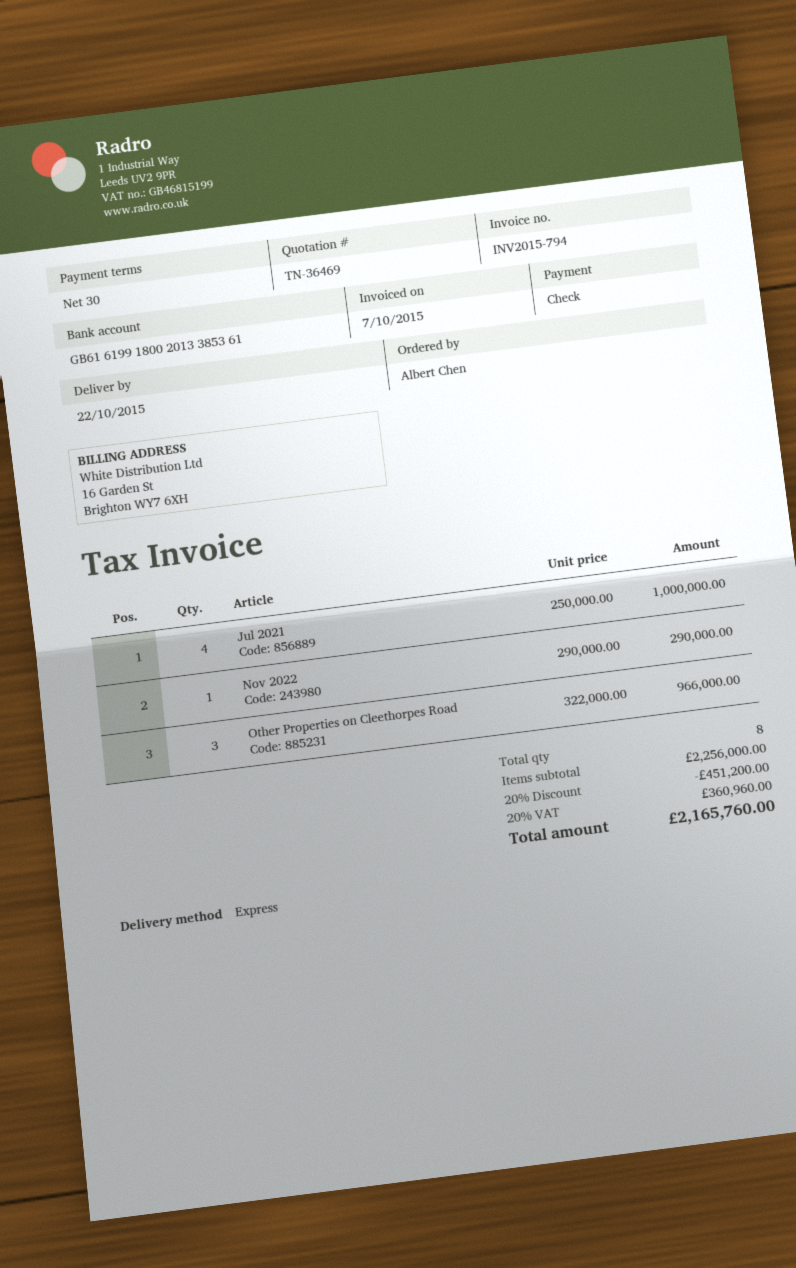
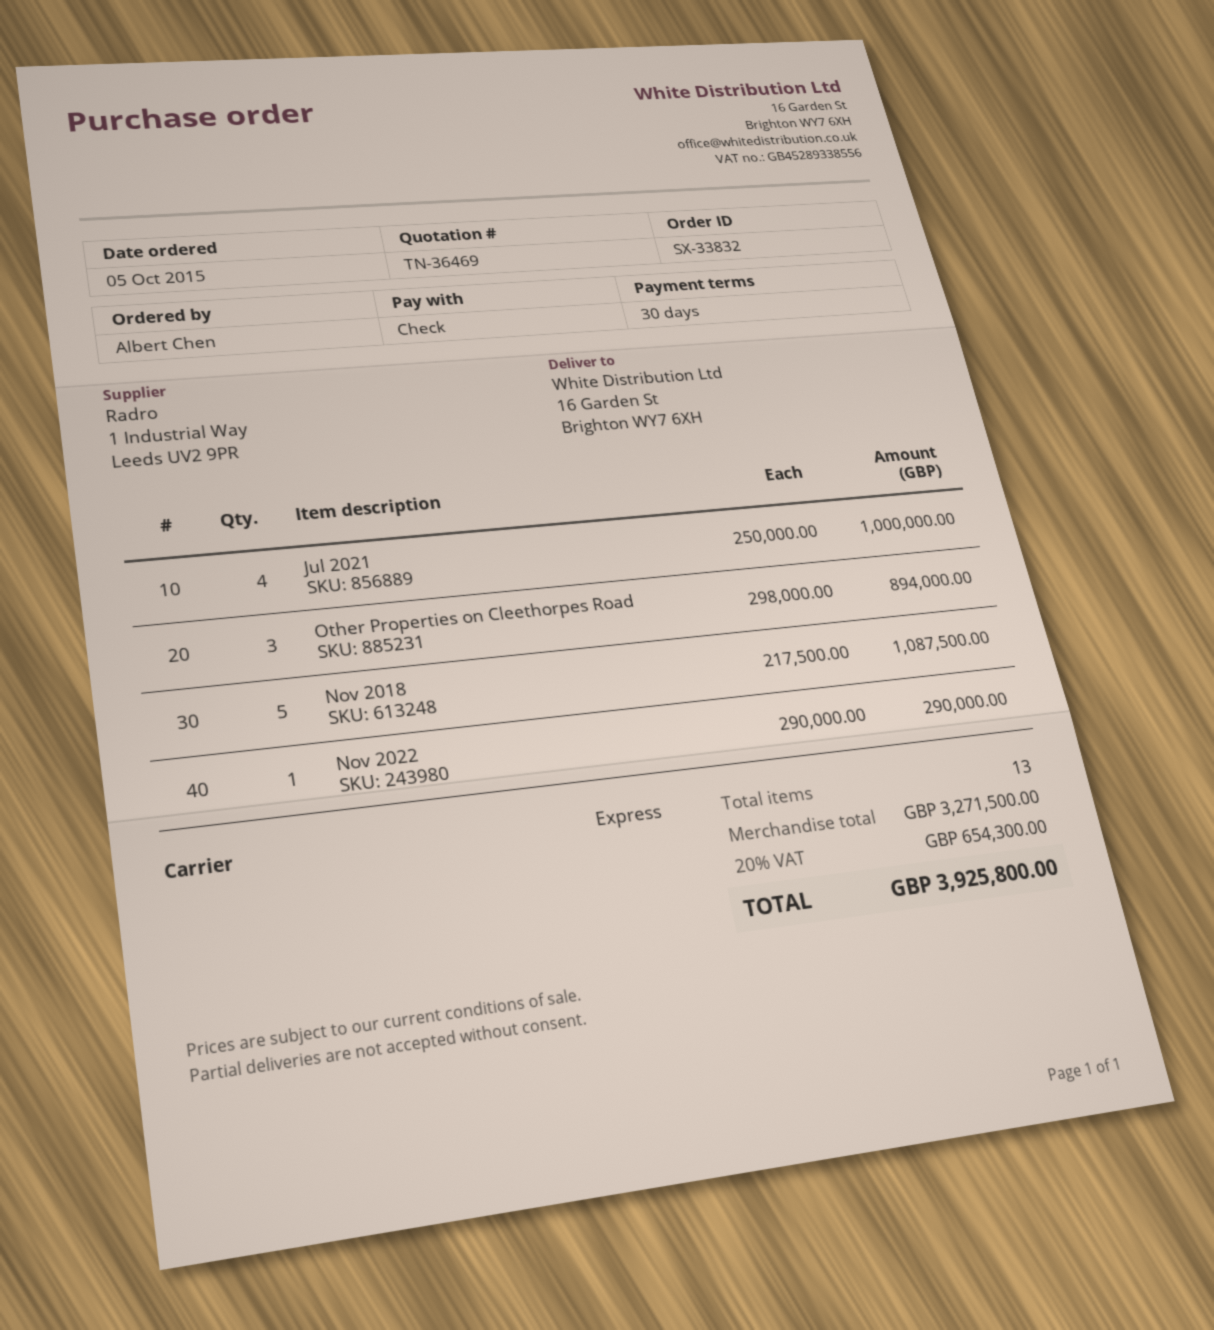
Other Properties on Cleethorpes Road: 3 x 322000.00 = 966000.00 -> 3 x 298000.00 = 894000.00
Nov 2018: none -> 5 x 217500.00 = 1087500.00
total quantity: 8 -> 13
subtotal: 2256000.00 -> 3271500.00
discount: 20% = 451200.00 -> none
tax: 20% = 360960.00 -> 20% = 654300.00
total: 2165760.00 -> 3925800.00

